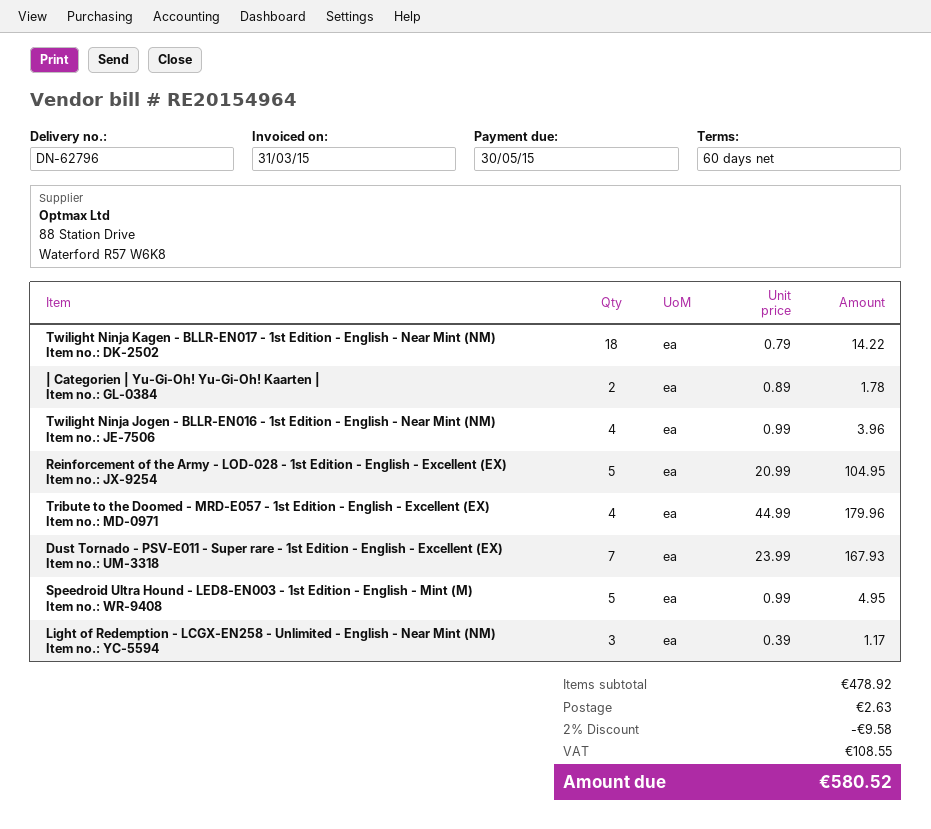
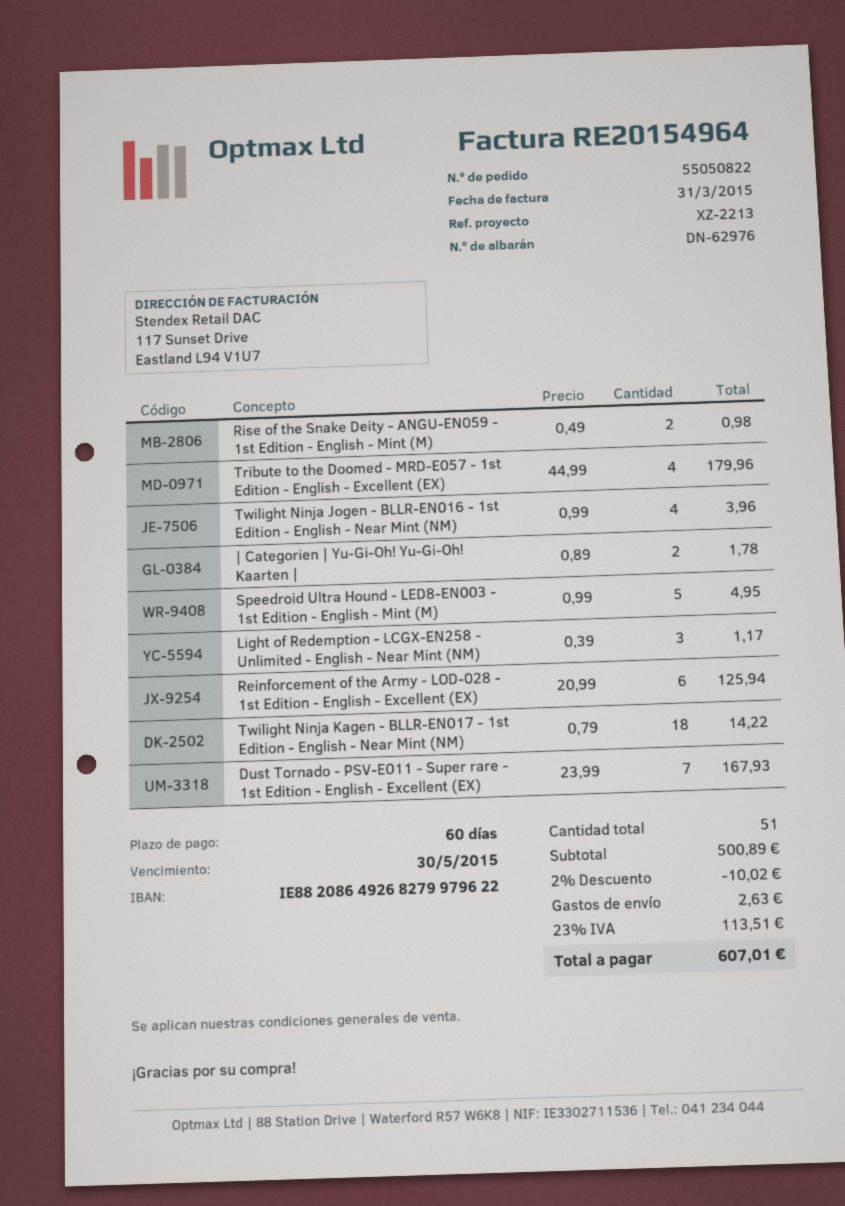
delivery note number: DN-62796 -> DN-62976
Reinforcement of the Army - LOD-028 - 1st Edition - English - Excellent (EX): 5 x 20.99 = 104.95 -> 6 x 20.99 = 125.94
Rise of the Snake Deity - ANGU-EN059 - 1st Edition - English - Mint (M): none -> 2 x 0.49 = 0.98
subtotal: 478.92 -> 500.89
discount: 2% = 9.58 -> 2% = 10.02
tax: 108.55 -> 113.51
total: 580.52 -> 607.01

